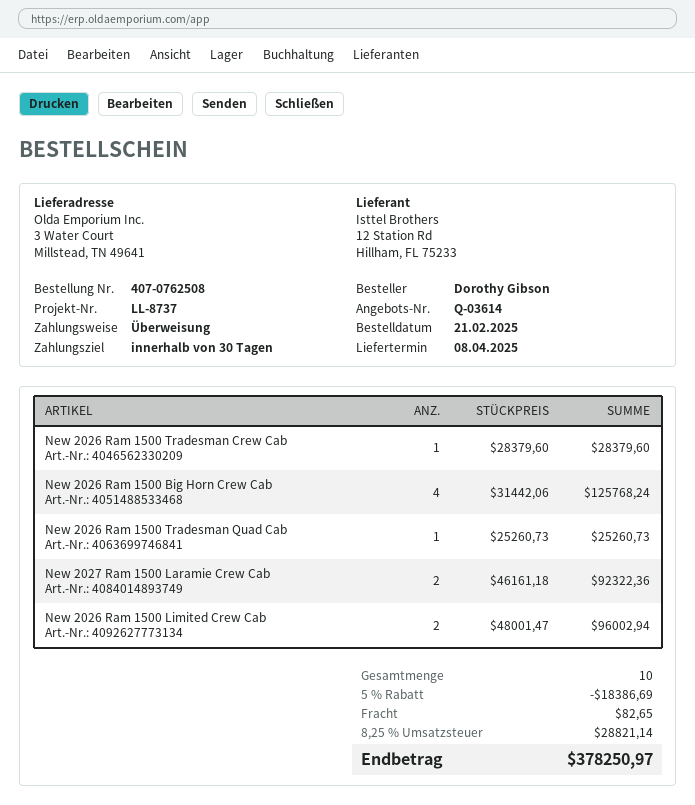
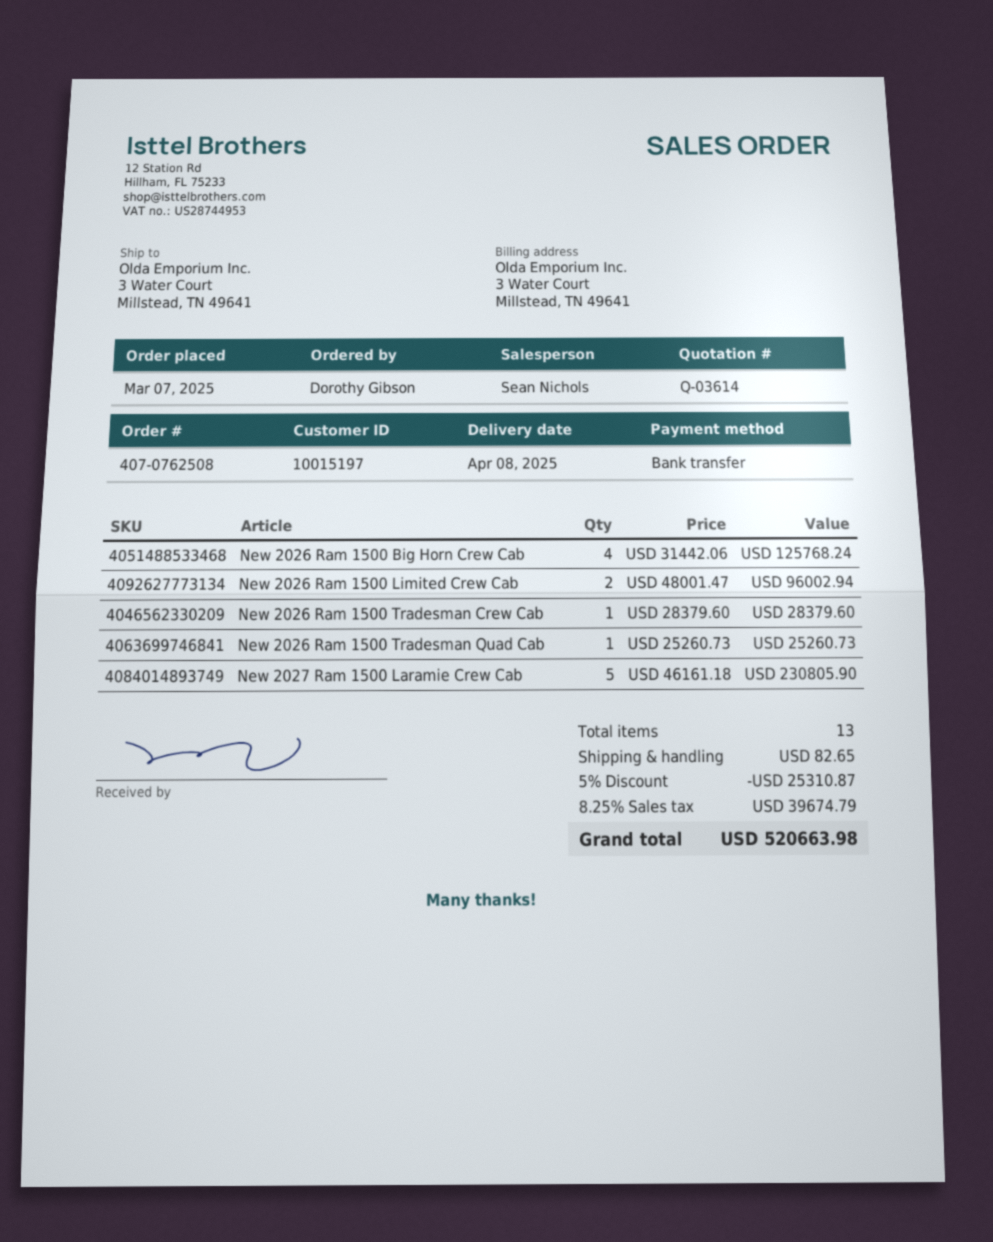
order date: 2025-02-21 -> 2025-03-07
New 2027 Ram 1500 Laramie Crew Cab: 2 x 46161.18 = 92322.36 -> 5 x 46161.18 = 230805.90
total quantity: 10 -> 13
discount: 5% = 18386.69 -> 5% = 25310.87
tax: 8.25% = 28821.14 -> 8.25% = 39674.79
total: 378250.97 -> 520663.98

